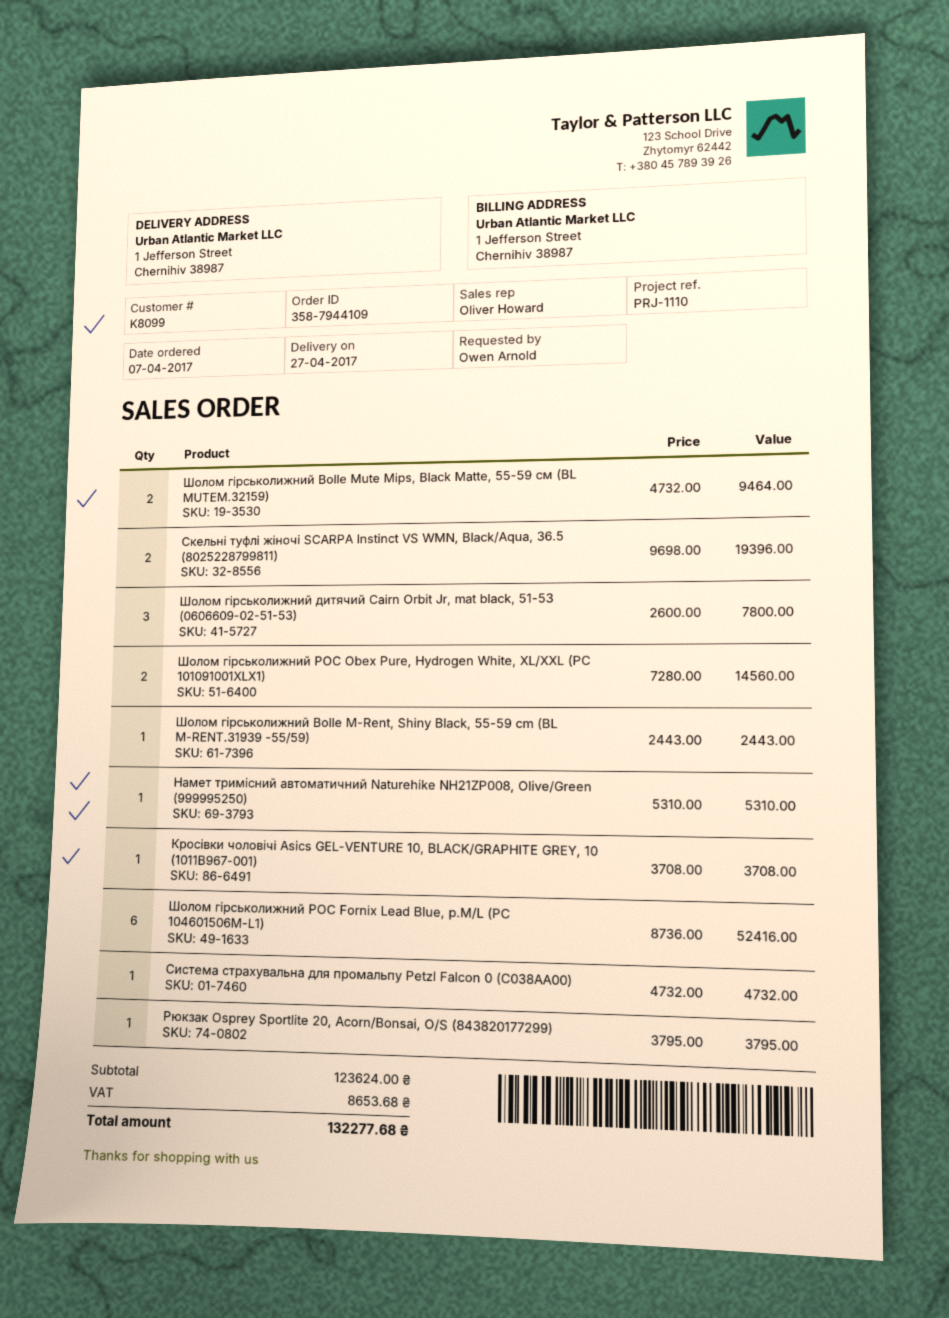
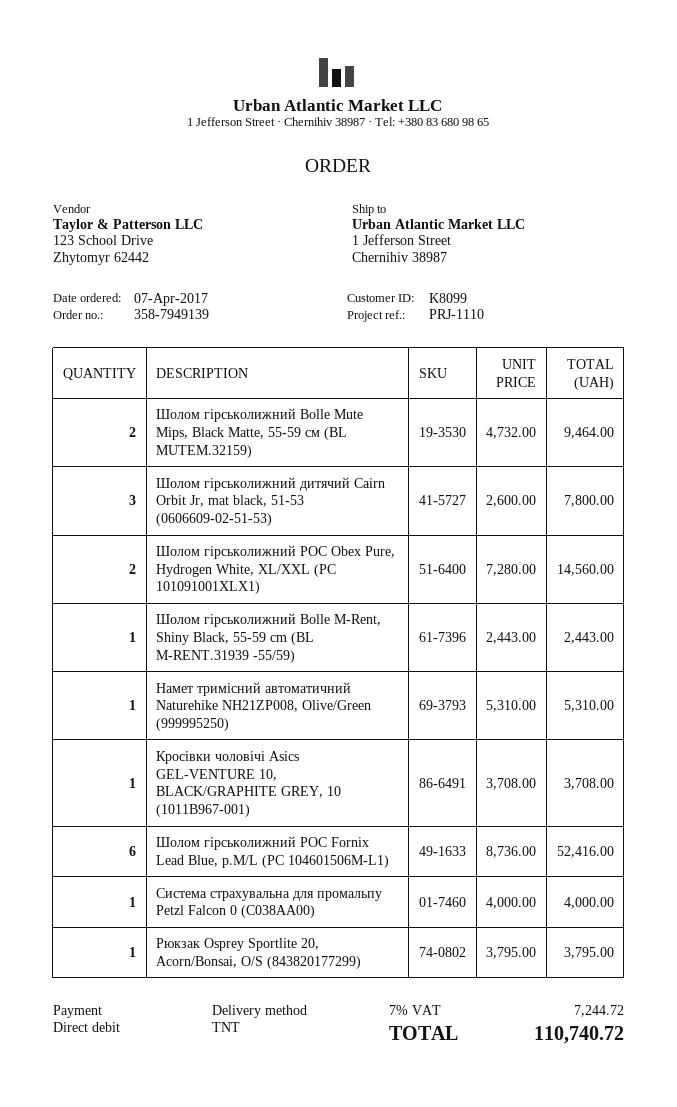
order number: 358-7944109 -> 358-7949139
Скельні туфлі жіночі SCARPA Instinct VS WMN, Black/Aqua, 36.5 (8025228799811): 2 x 9698.00 = 19396.00 -> none
Система страхувальна для промальпу Petzl Falcon 0 (C038AA00): 1 x 4732.00 = 4732.00 -> 1 x 4000.00 = 4000.00
tax: 8653.68 -> 7244.72
total: 132277.68 -> 110740.72

